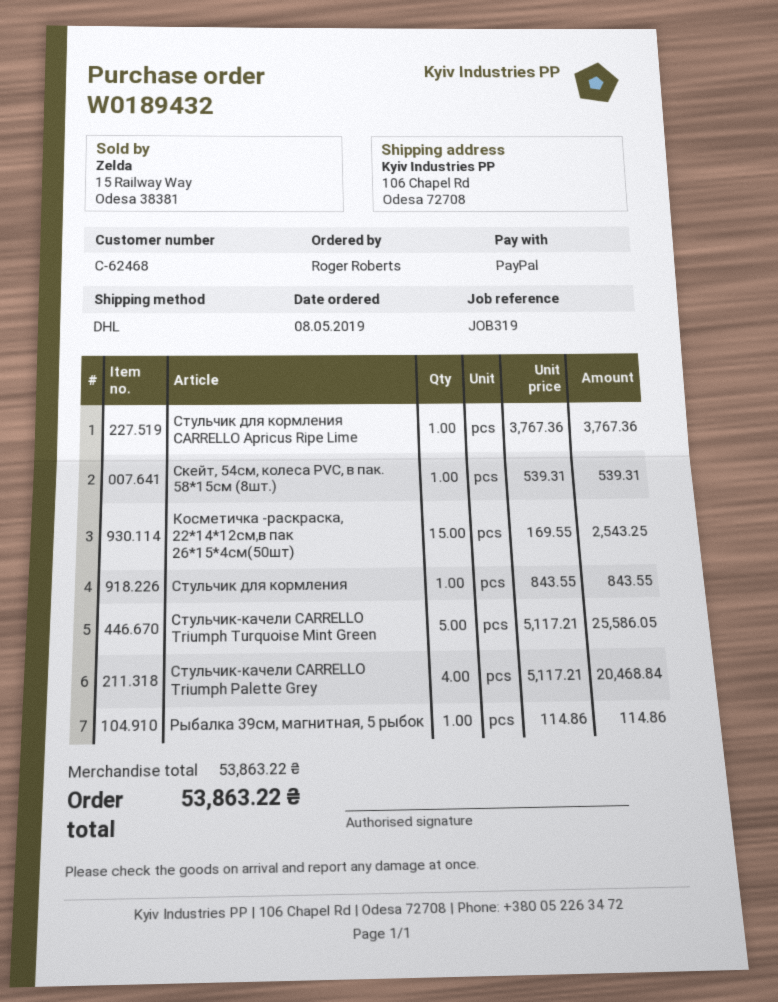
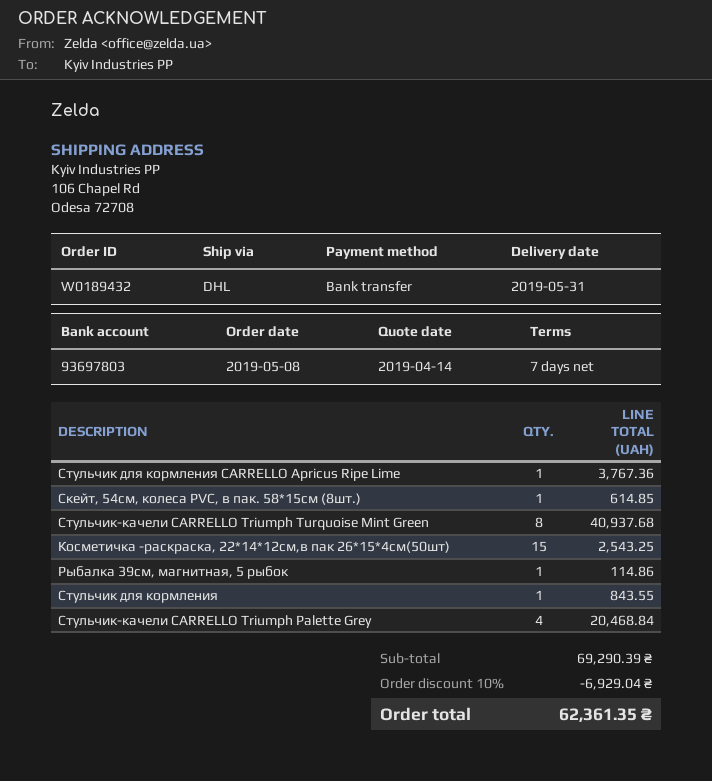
payment method: PayPal -> bank transfer
Скейт, 54см, колеса PVC, в пак. 58*15см (8шт.): 1 for 539.31 -> 1 for 614.85
Стульчик-качели CARRELLO Triumph Turquoise Mint Green: 5 for 25586.05 -> 8 for 40937.68
subtotal: 53863.22 -> 69290.39
discount: none -> 10% = 6929.04
total: 53863.22 -> 62361.35

